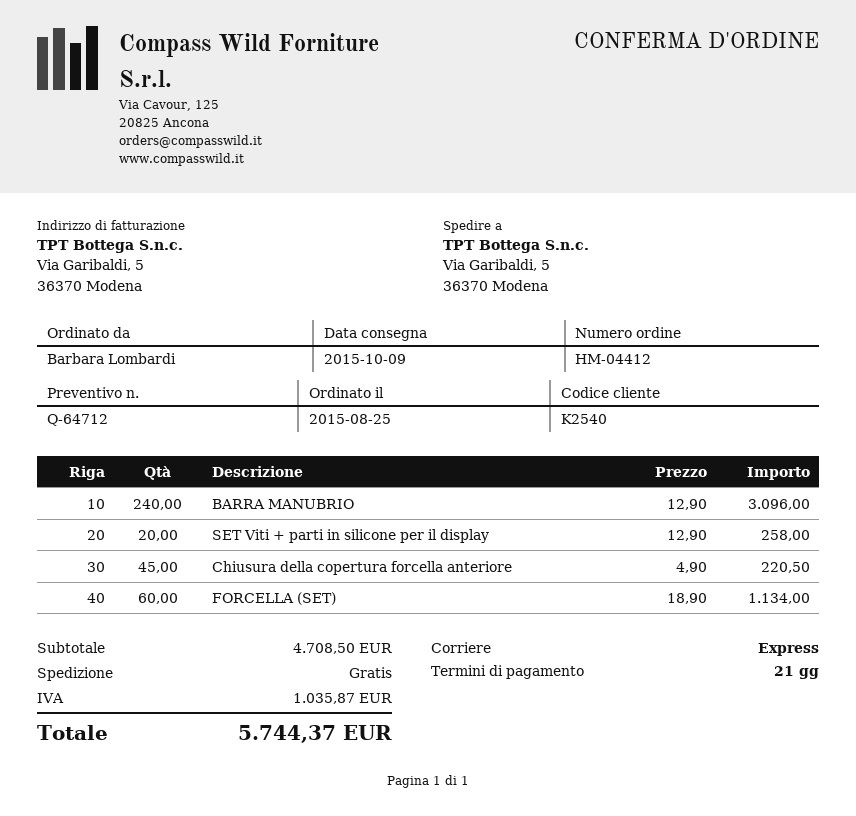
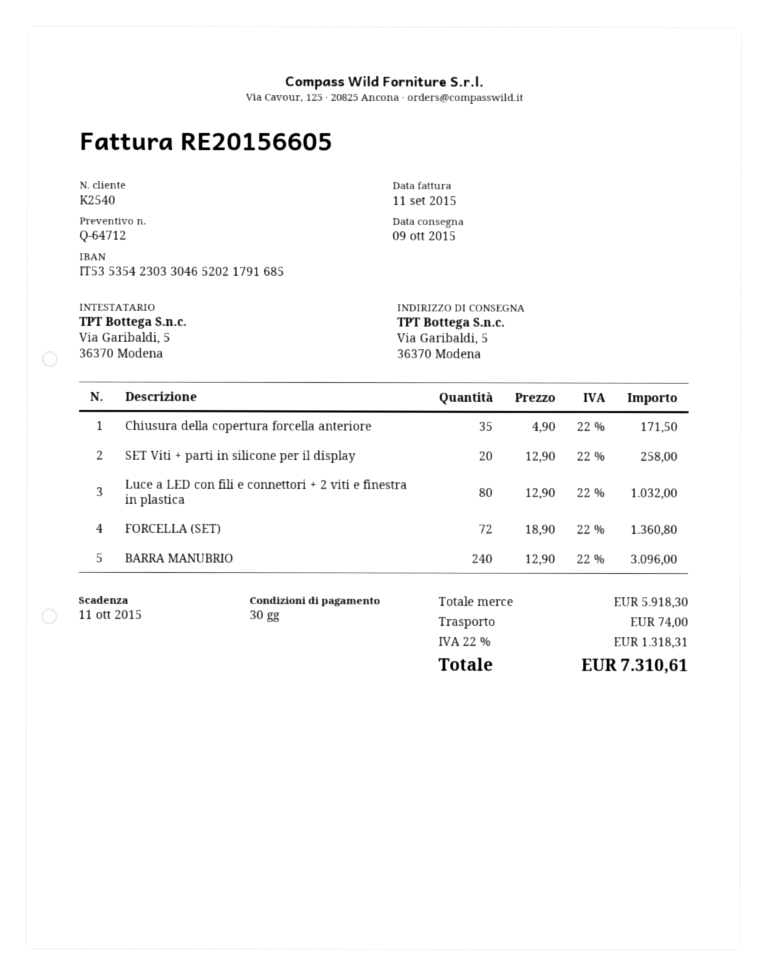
payment terms: 21 days -> 30 days
Chiusura della copertura forcella anteriore: 45 x 4.90 = 220.50 -> 35 x 4.90 = 171.50
FORCELLA (SET): 60 x 18.90 = 1134.00 -> 72 x 18.90 = 1360.80
Luce a LED con fili e connettori + 2 viti e finestra in plastica: none -> 80 x 12.90 = 1032.00
subtotal: 4708.50 -> 5918.30
shipping: 0.00 -> 74.00
tax: 1035.87 -> 1318.31
total: 5744.37 -> 7310.61

